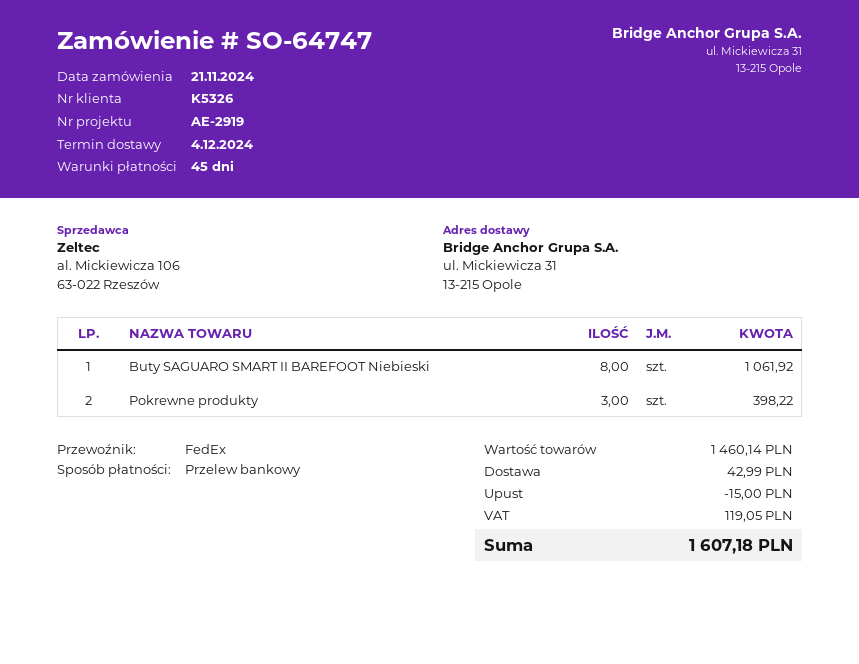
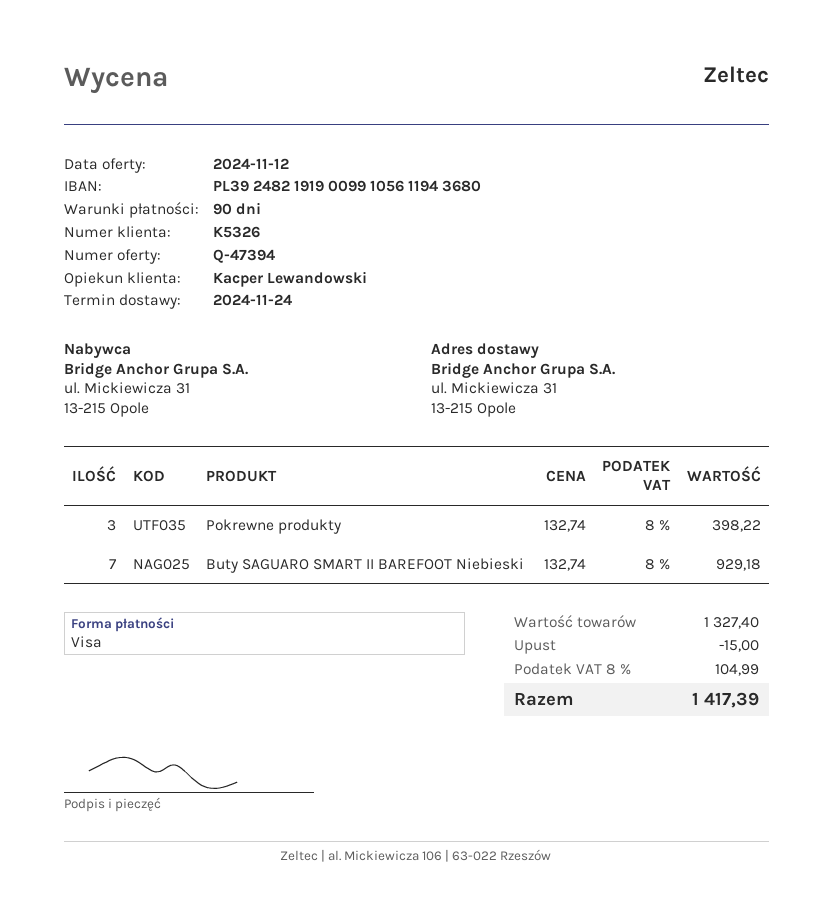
delivery date: 2024-12-04 -> 2024-11-24
payment terms: 45 days -> 90 days
payment method: bank transfer -> Visa
Buty SAGUARO SMART II BAREFOOT Niebieski: 8 for 1061.92 -> 7 for 929.18
subtotal: 1460.14 -> 1327.40
shipping: 42.99 -> none
tax: 119.05 -> 104.99
total: 1607.18 -> 1417.39

